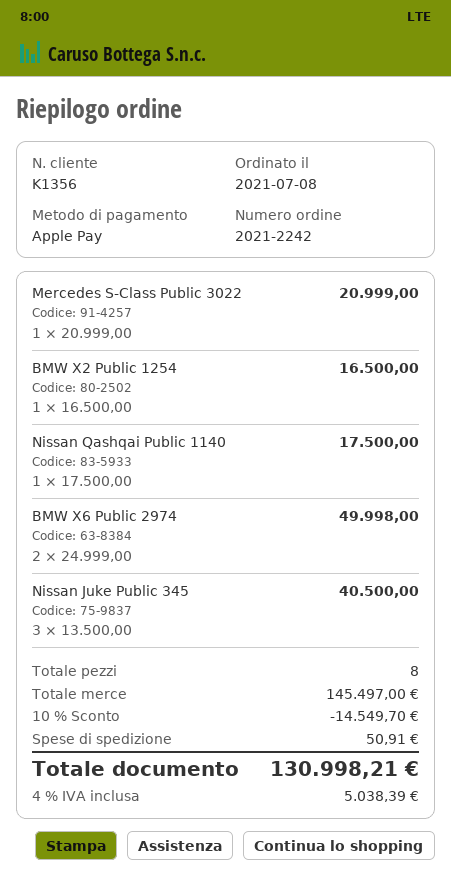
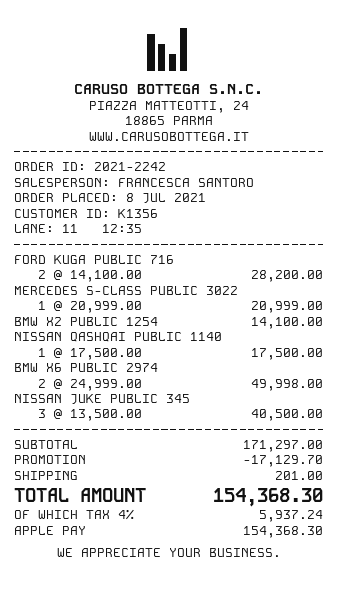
BMW X2 Public 1254: 1 x 16500.00 = 16500.00 -> 1 x 14100.00 = 14100.00
FORD KUGA PUBLIC 716: none -> 2 x 14100.00 = 28200.00
subtotal: 145497.00 -> 171297.00
discount: 14549.70 -> 17129.70
shipping: 50.91 -> 201.00
tax: 4% = 5038.39 -> 4% = 5937.24
total: 130998.21 -> 154368.30

